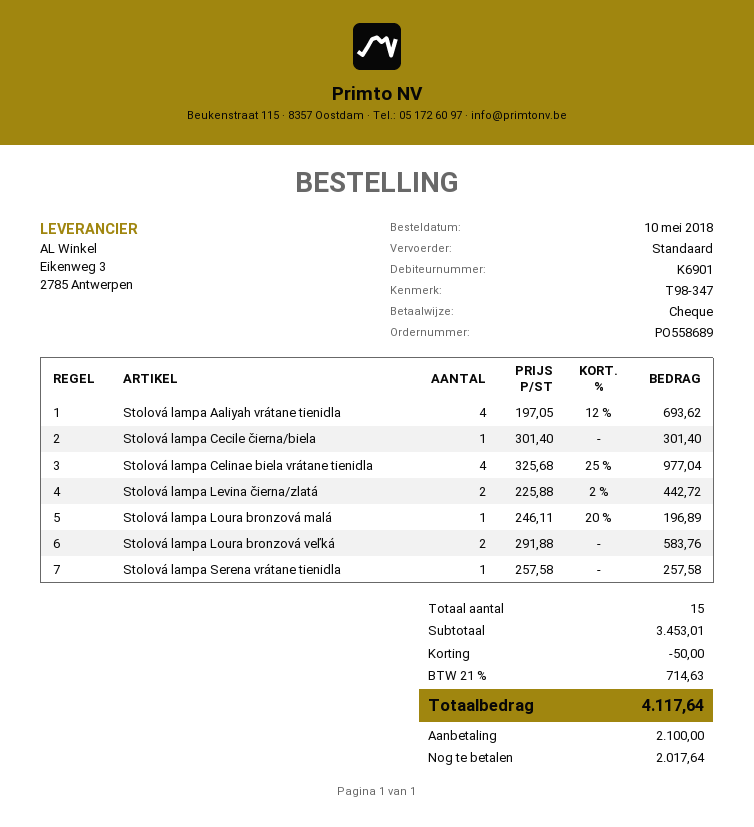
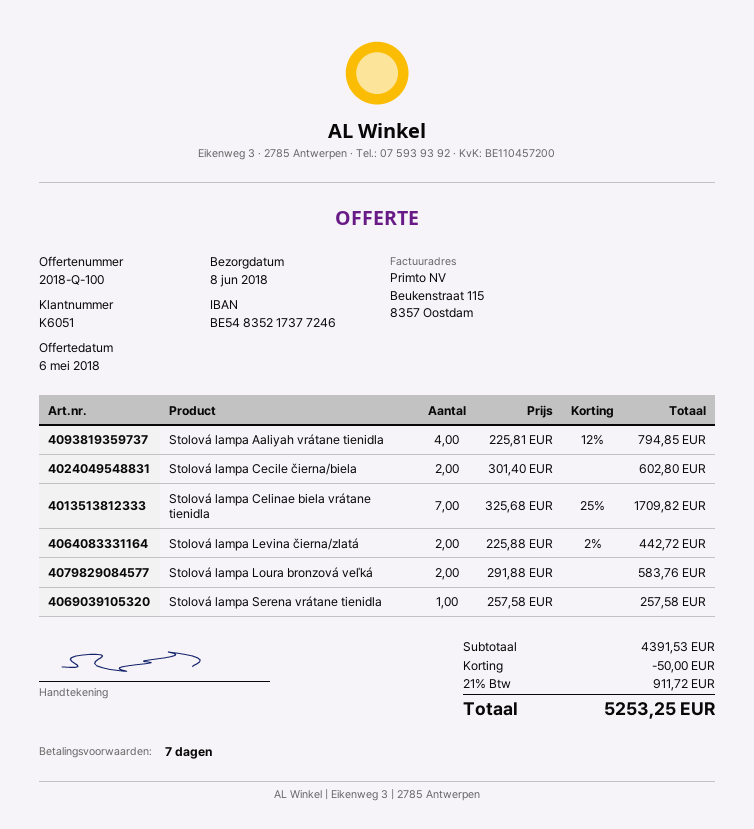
customer number: K6901 -> K6051
Stolová lampa Aaliyah vrátane tienidla: 4 x 197.05 - 12% = 693.62 -> 4 x 225.81 - 12% = 794.85
Stolová lampa Cecile čierna/biela: 1 x 301.40 = 301.40 -> 2 x 301.40 = 602.80
Stolová lampa Celinae biela vrátane tienidla: 4 x 325.68 - 25% = 977.04 -> 7 x 325.68 - 25% = 1709.82
Stolová lampa Loura bronzová malá: 1 x 246.11 - 20% = 196.89 -> none
subtotal: 3453.01 -> 4391.53
tax: 21% = 714.63 -> 21% = 911.72
total: 4117.64 -> 5253.25

